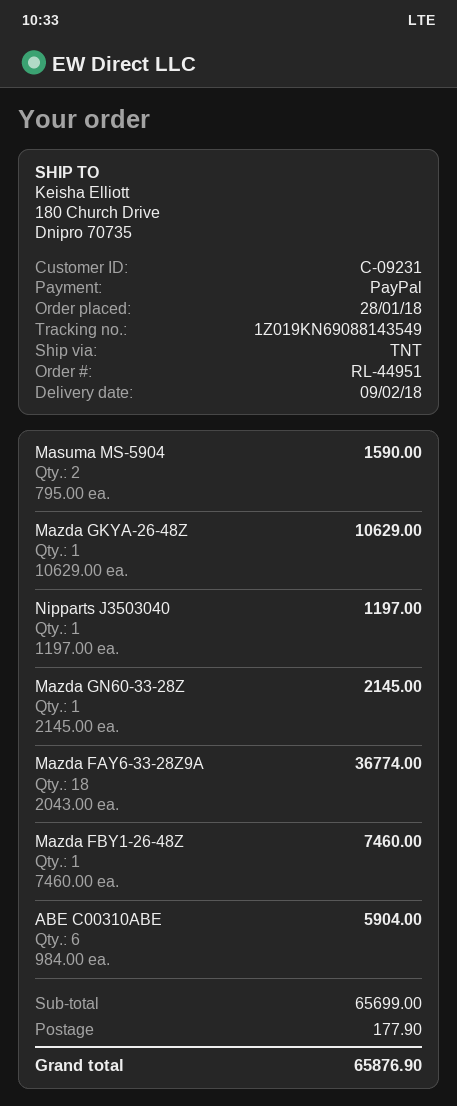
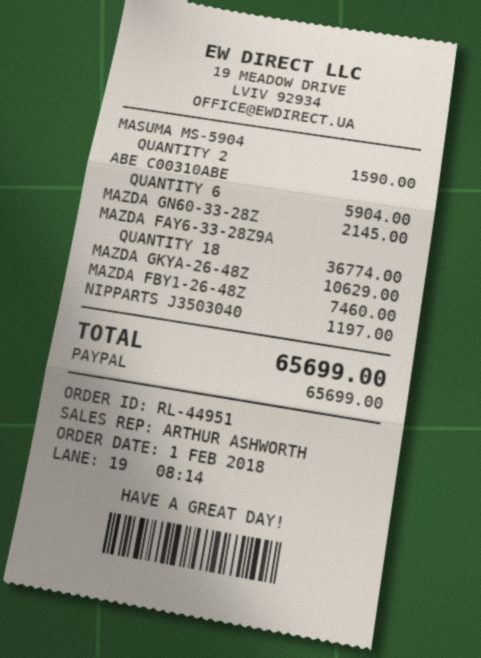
order date: 2018-01-28 -> 2018-02-01
shipping: 177.90 -> none
total: 65876.90 -> 65699.00

